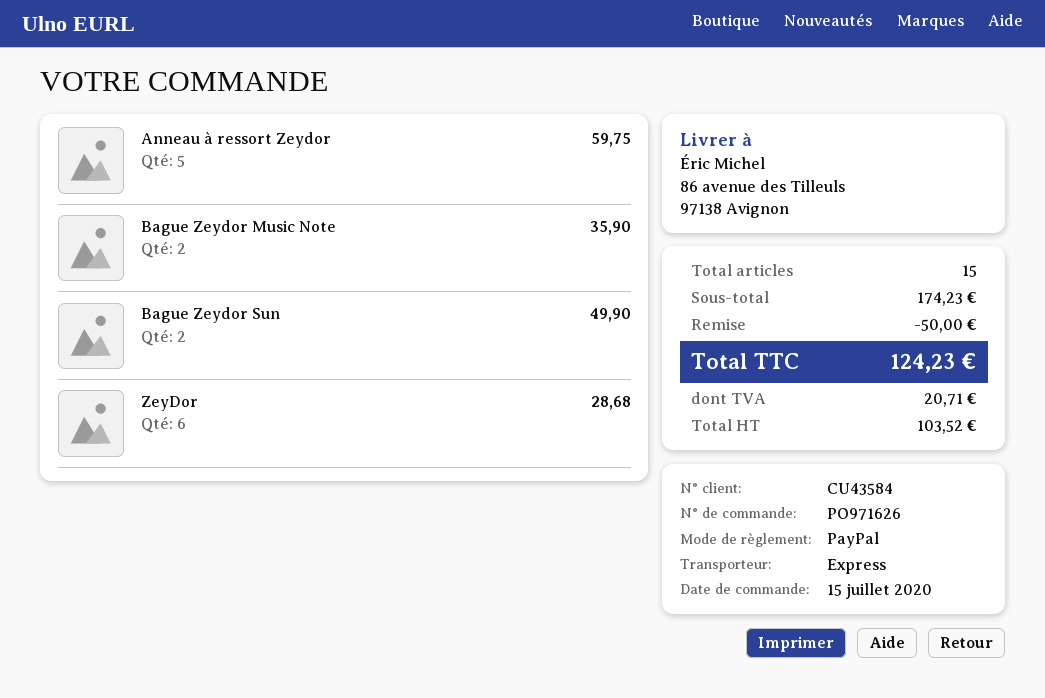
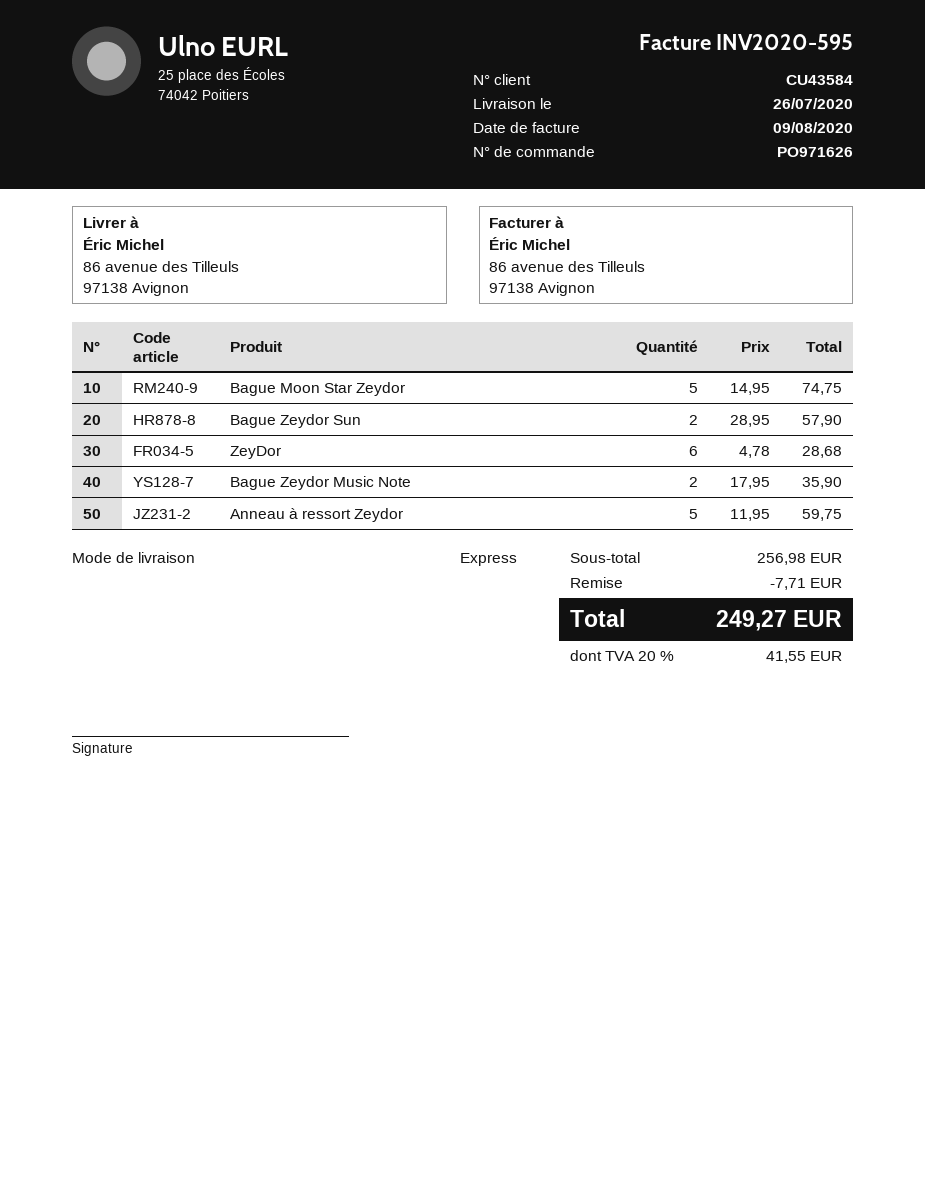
Bague Zeydor Sun: 2 for 49.90 -> 2 for 57.90
Bague Moon Star Zeydor: none -> 5 for 74.75
subtotal: 174.23 -> 256.98
discount: 50.00 -> 7.71
tax: 20.71 -> 41.55
total: 124.23 -> 249.27

